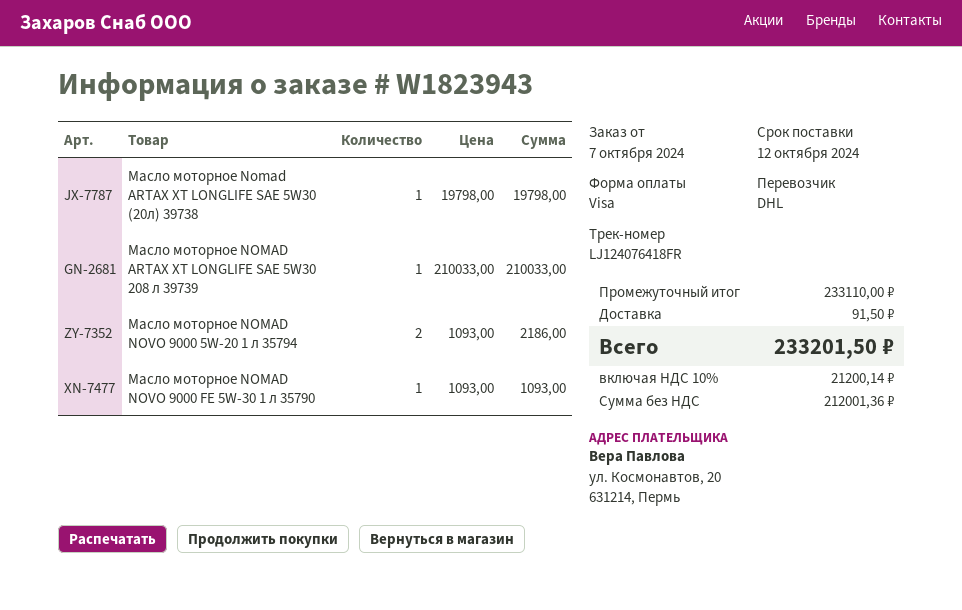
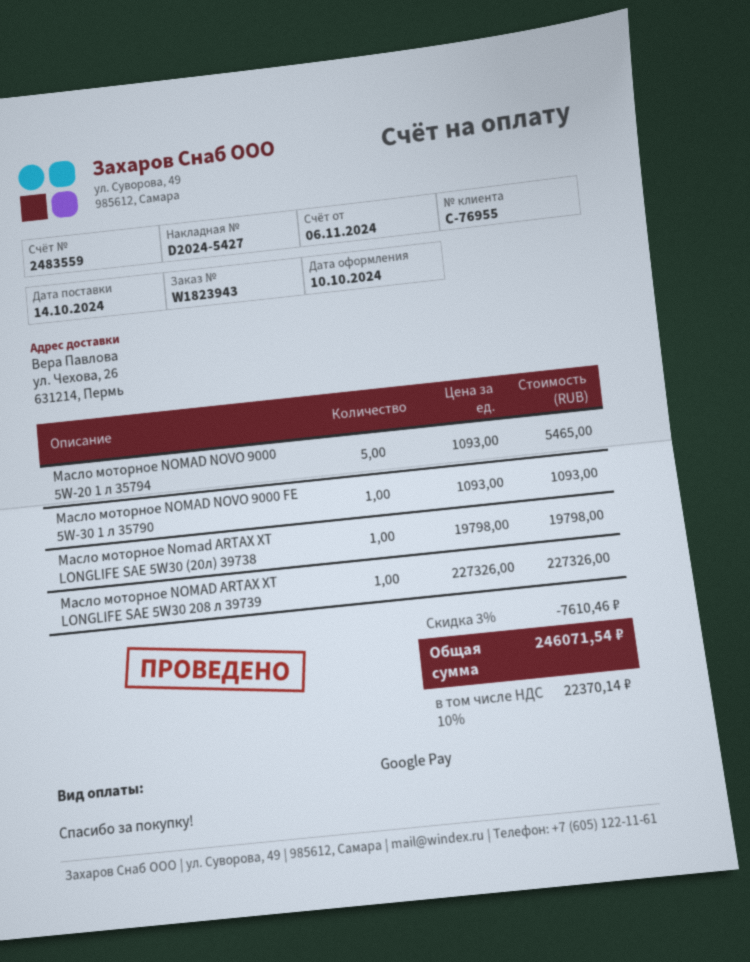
order date: 2024-10-07 -> 2024-10-10
delivery date: 2024-10-12 -> 2024-10-14
payment method: Visa -> Google Pay
Масло моторное NOMAD ARTAX XT LONGLIFE SAE 5W30 208 л 39739: 1 x 210033.00 = 210033.00 -> 1 x 227326.00 = 227326.00
Масло моторное NOMAD NOVO 9000 5W-20 1 л 35794: 2 x 1093.00 = 2186.00 -> 5 x 1093.00 = 5465.00
discount: none -> 3% = 7610.46
shipping: 91.50 -> none
tax: 10% = 21200.14 -> 10% = 22370.14
total: 233201.50 -> 246071.54

